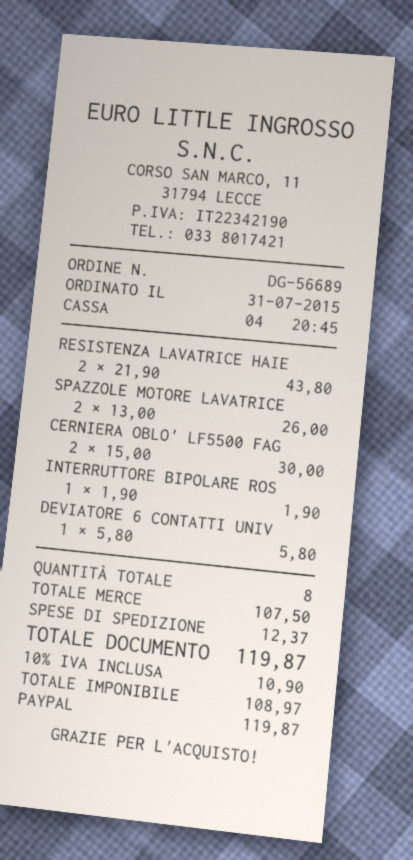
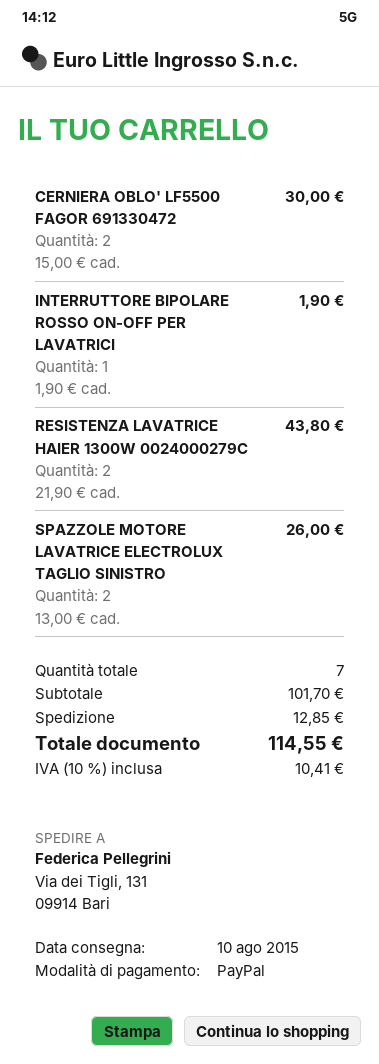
DEVIATORE 6 CONTATTI UNIV: 1 x 5.80 = 5.80 -> none
total quantity: 8 -> 7
subtotal: 107.50 -> 101.70
shipping: 12.37 -> 12.85
tax: 10% = 10.90 -> 10% = 10.41
total: 119.87 -> 114.55

